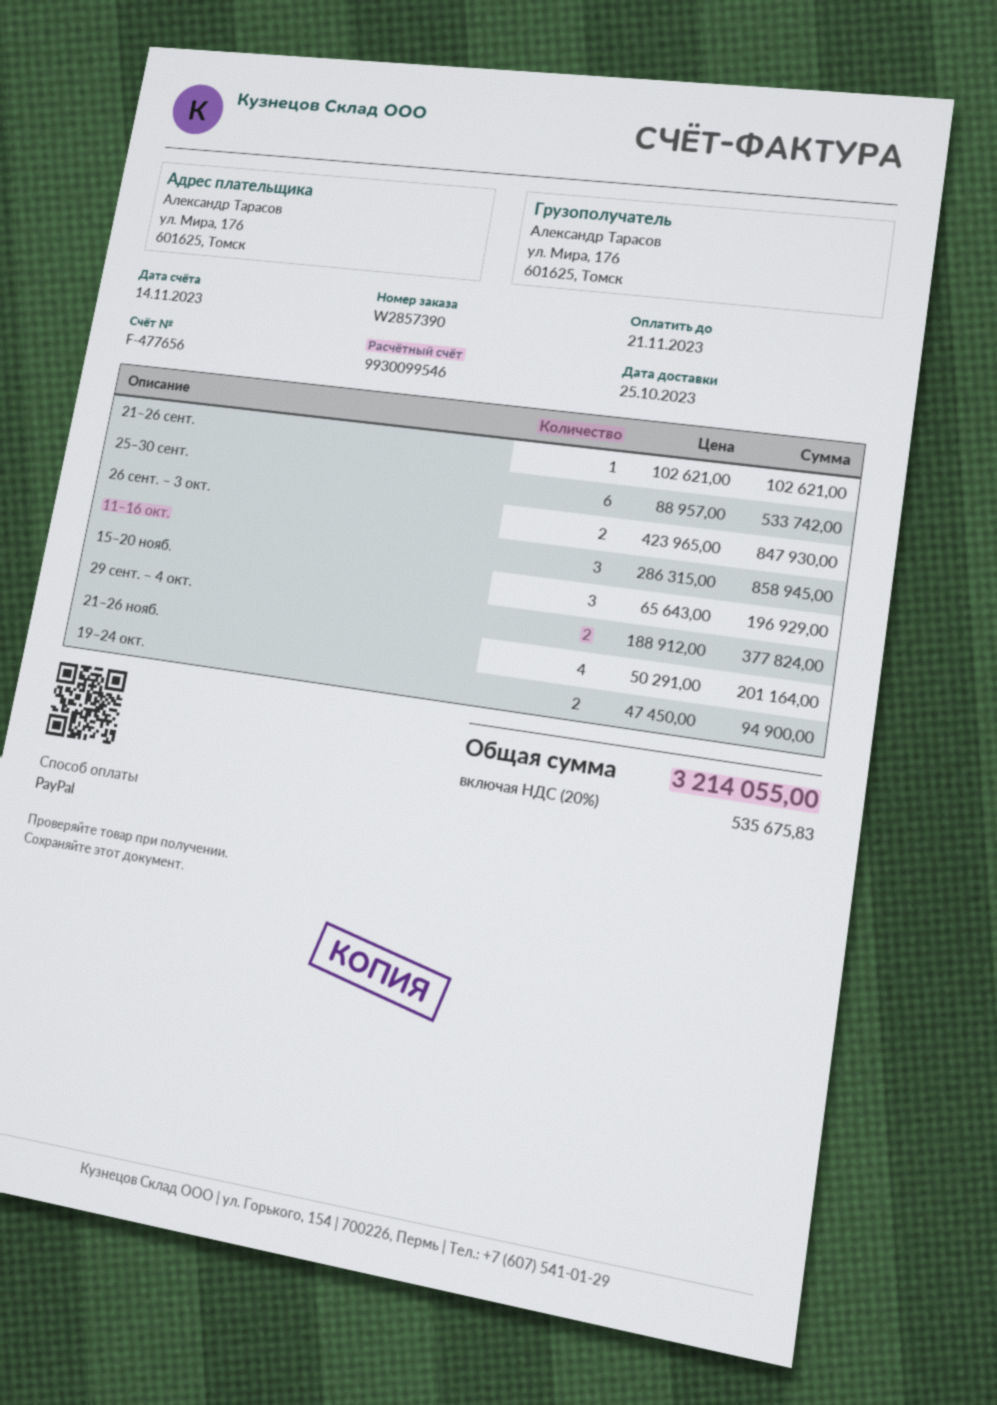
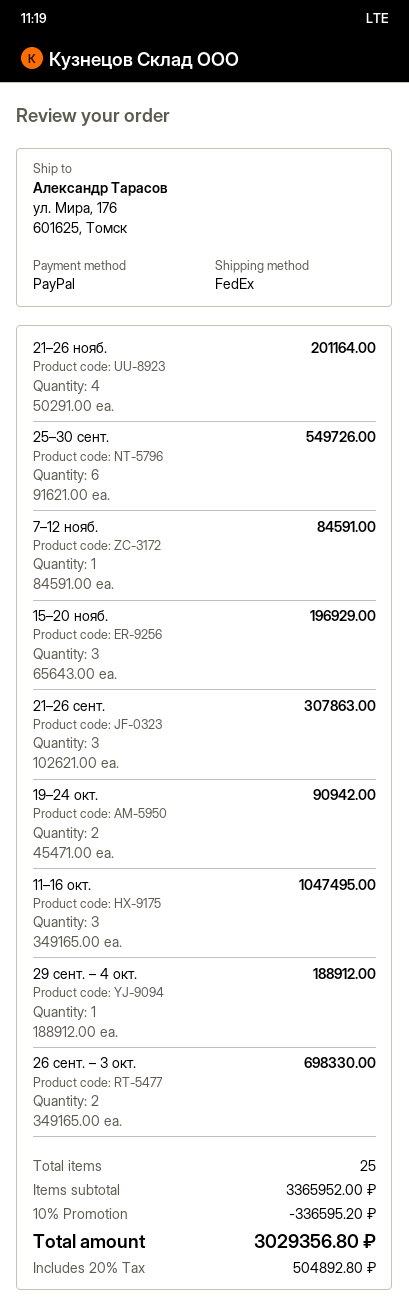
21–26 сент.: 1 x 102621.00 = 102621.00 -> 3 x 102621.00 = 307863.00
25–30 сент.: 6 x 88957.00 = 533742.00 -> 6 x 91621.00 = 549726.00
26 сент. – 3 окт.: 2 x 423965.00 = 847930.00 -> 2 x 349165.00 = 698330.00
11–16 окт.: 3 x 286315.00 = 858945.00 -> 3 x 349165.00 = 1047495.00
29 сент. – 4 окт.: 2 x 188912.00 = 377824.00 -> 1 x 188912.00 = 188912.00
19–24 окт.: 2 x 47450.00 = 94900.00 -> 2 x 45471.00 = 90942.00
7–12 нояб.: none -> 1 x 84591.00 = 84591.00
discount: none -> 10% = 336595.20
tax: 20% = 535675.83 -> 20% = 504892.80
total: 3214055.00 -> 3029356.80

